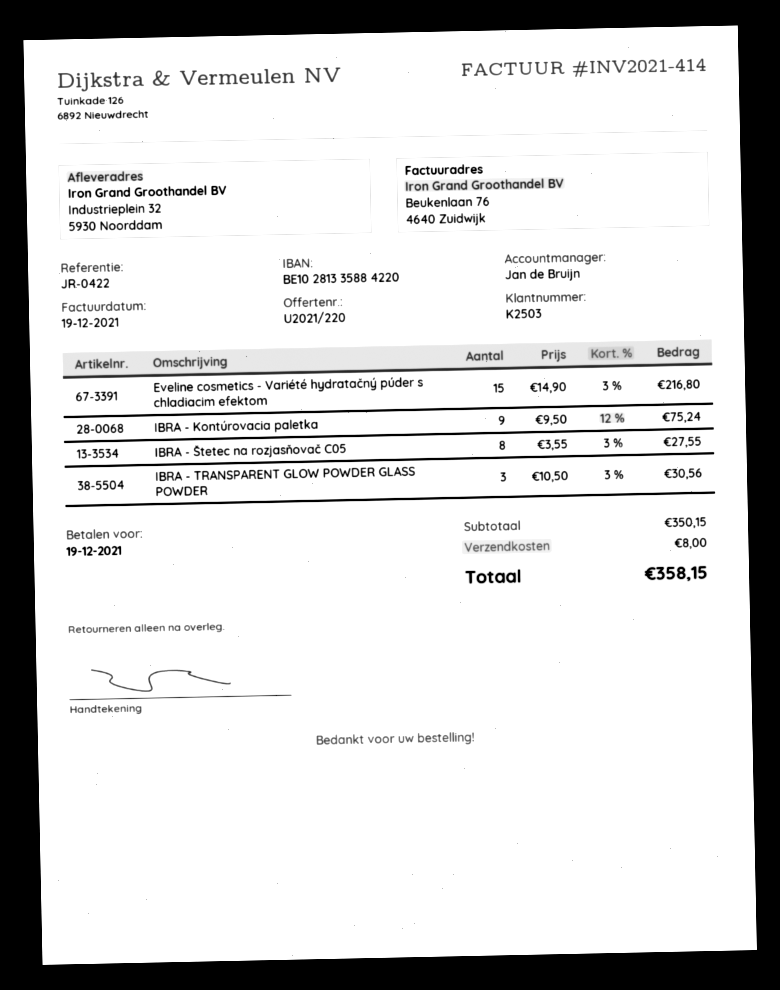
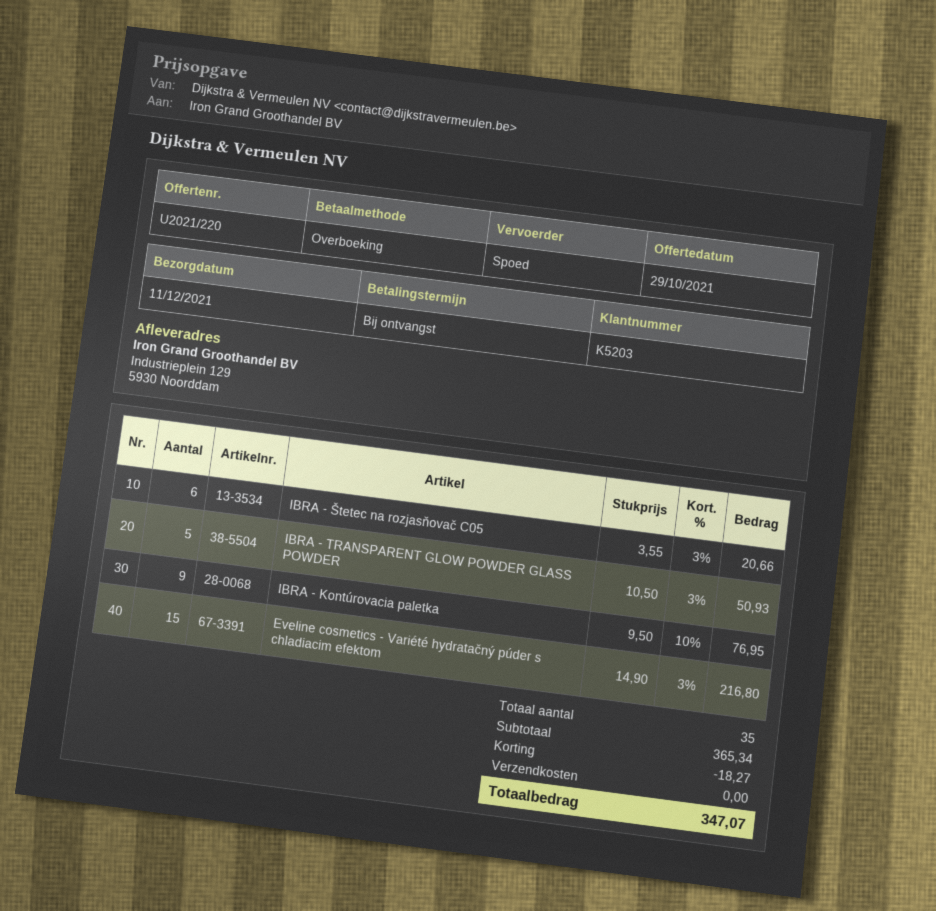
customer number: K2503 -> K5203
ship to: Industrieplein 32, 5930 Noorddam -> Industrieplein 129, 5930 Noorddam
IBRA - Kontúrovacia paletka: 9 x 9.50 - 12% = 75.24 -> 9 x 9.50 - 10% = 76.95
IBRA - Štetec na rozjasňovač C05: 8 x 3.55 - 3% = 27.55 -> 6 x 3.55 - 3% = 20.66
IBRA - TRANSPARENT GLOW POWDER GLASS POWDER: 3 x 10.50 - 3% = 30.56 -> 5 x 10.50 - 3% = 50.93
subtotal: 350.15 -> 365.34
discount: none -> 18.27
shipping: 8.00 -> 0.00
total: 358.15 -> 347.07

